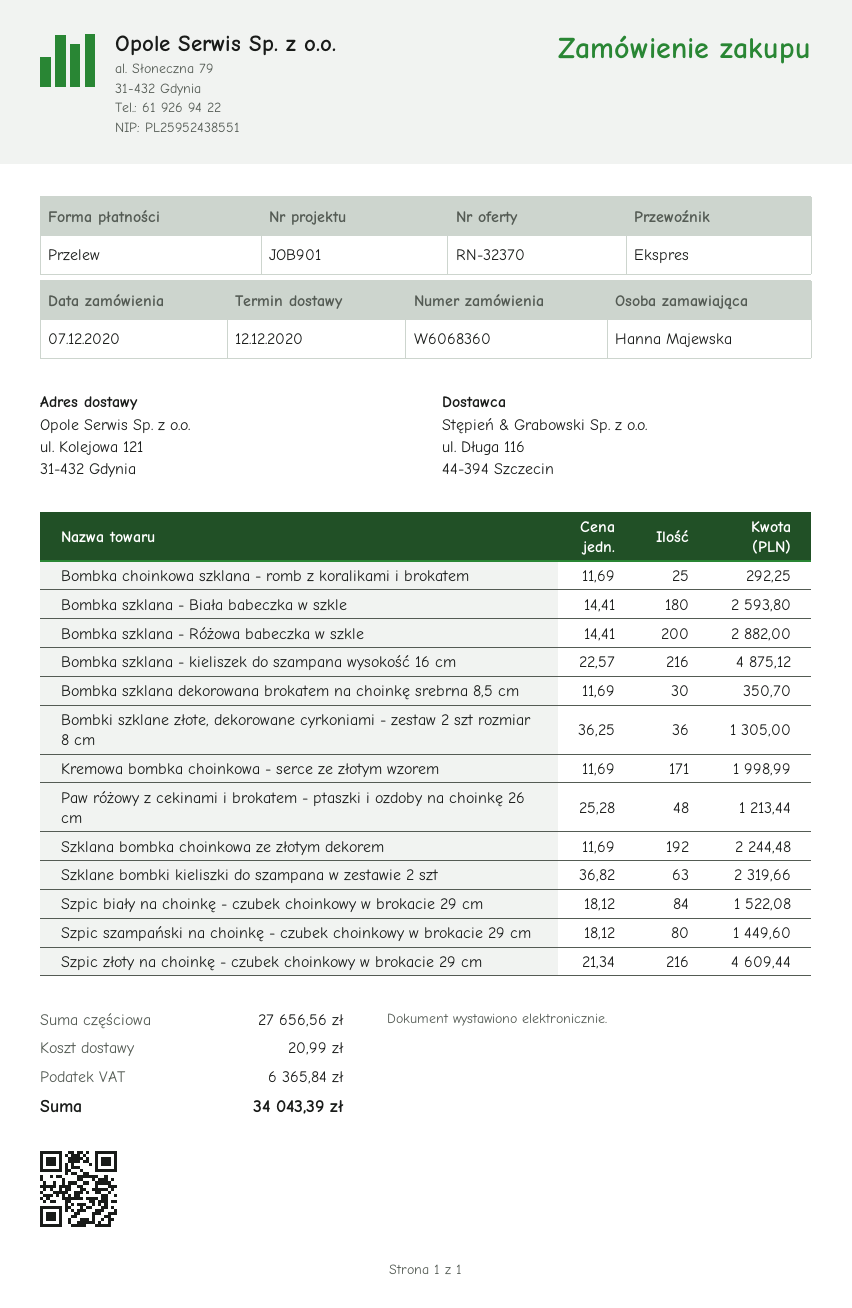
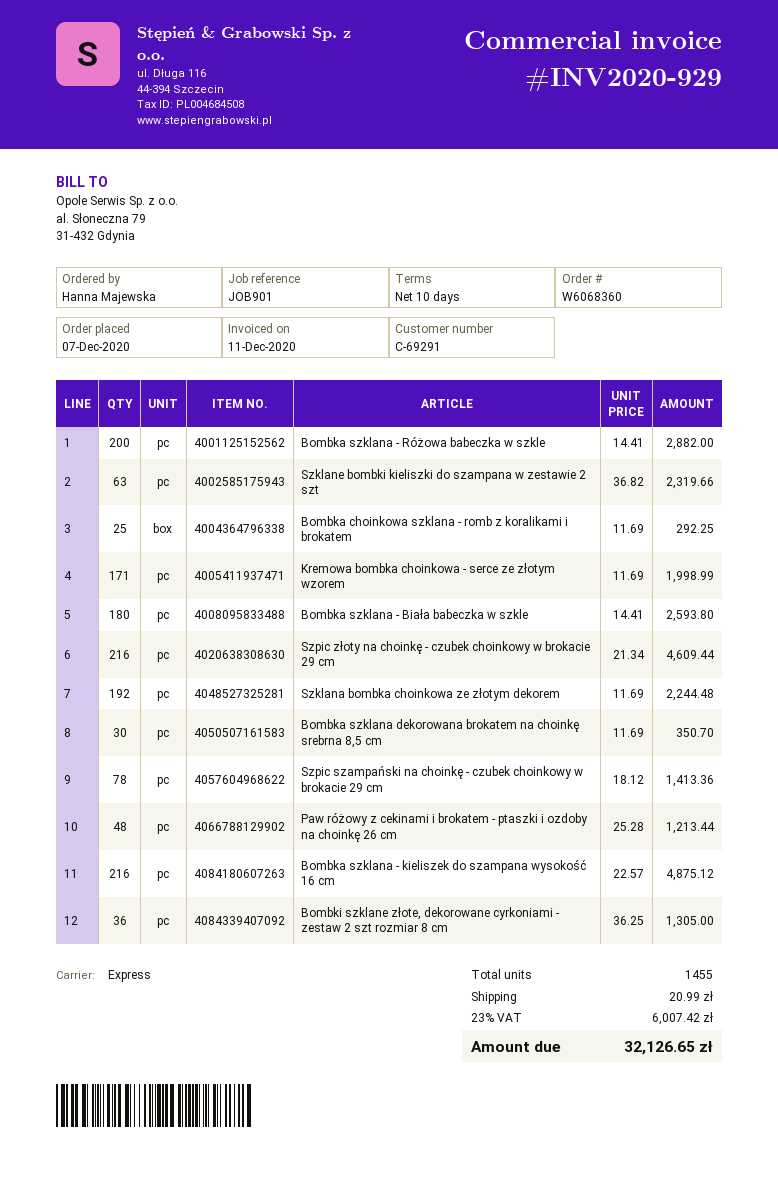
Szpic biały na choinkę - czubek choinkowy w brokacie 29 cm: 84 x 18.12 = 1522.08 -> none
Szpic szampański na choinkę - czubek choinkowy w brokacie 29 cm: 80 x 18.12 = 1449.60 -> 78 x 18.12 = 1413.36
tax: 6365.84 -> 6007.42
total: 34043.39 -> 32126.65

